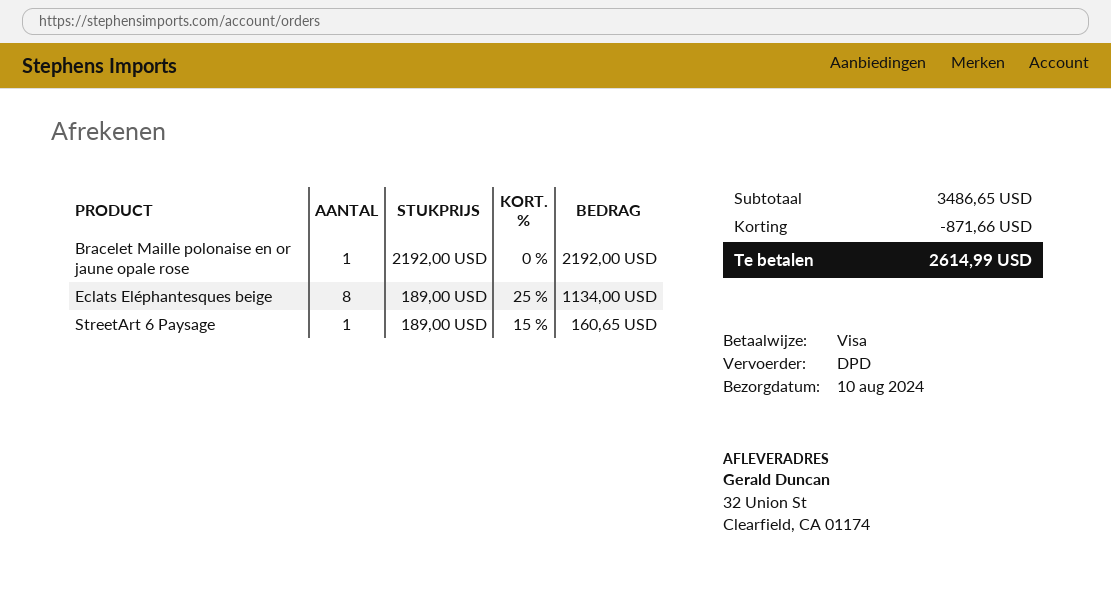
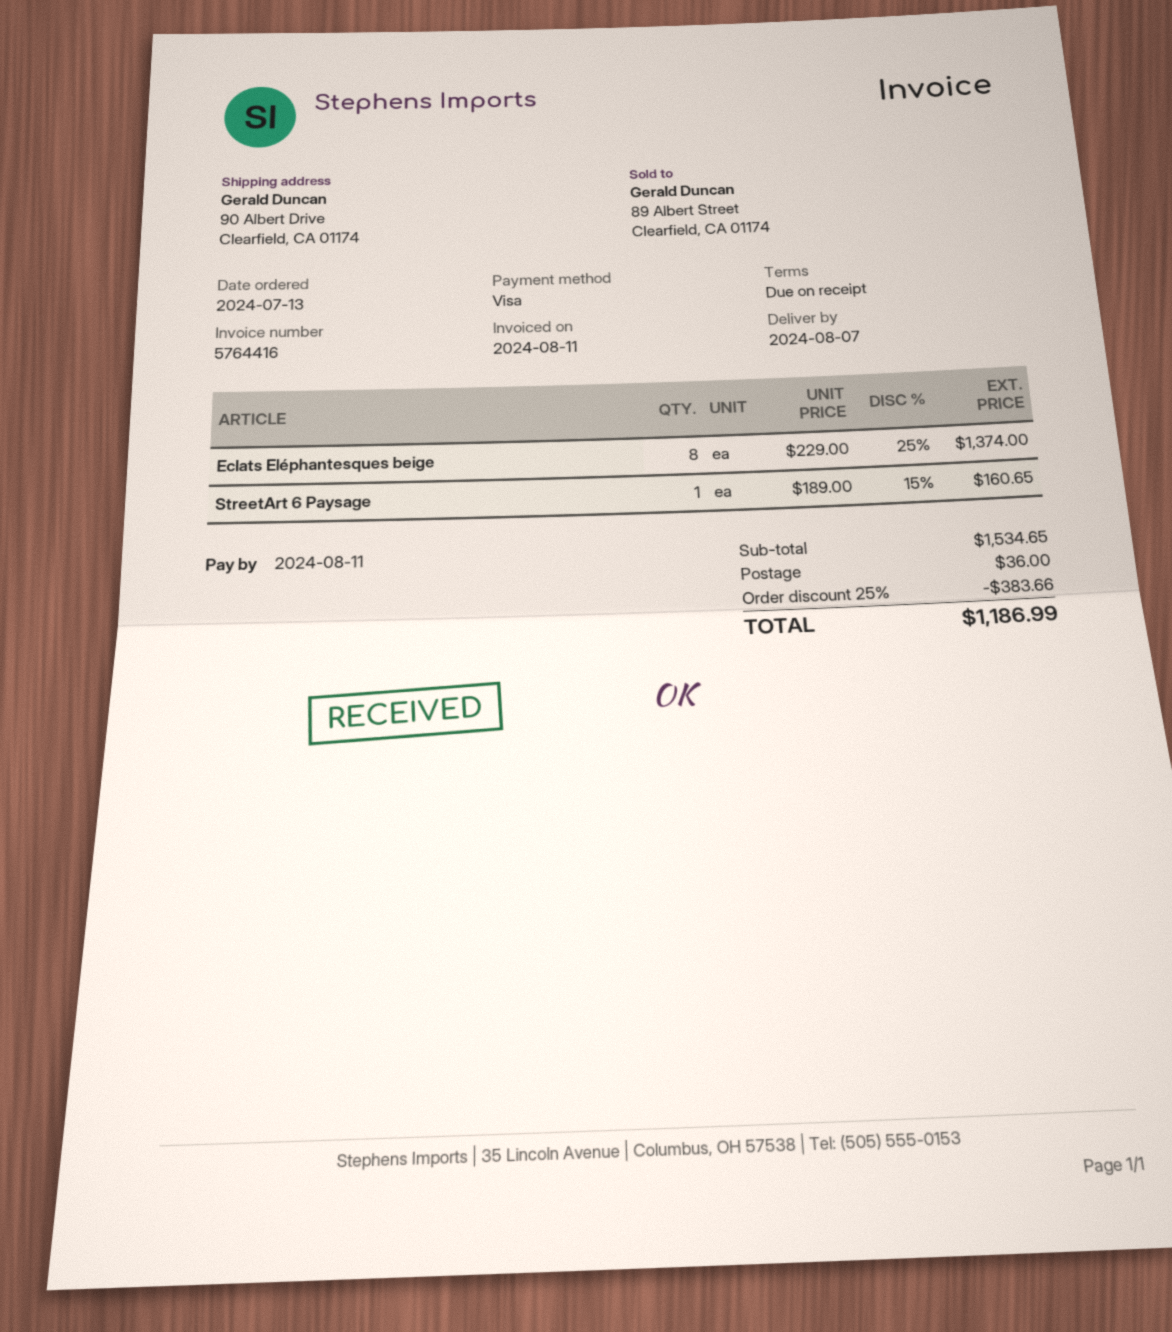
delivery date: 2024-08-10 -> 2024-08-07
ship to: 32 Union St, Clearfield, CA 01174 -> 90 Albert Drive, Clearfield, CA 01174
Bracelet Maille polonaise en or jaune opale rose: 1 x 2192.00 = 2192.00 -> none
Eclats Eléphantesques beige: 8 x 189.00 - 25% = 1134.00 -> 8 x 229.00 - 25% = 1374.00
subtotal: 3486.65 -> 1534.65
discount: 871.66 -> 383.66
shipping: none -> 36.00
total: 2614.99 -> 1186.99

